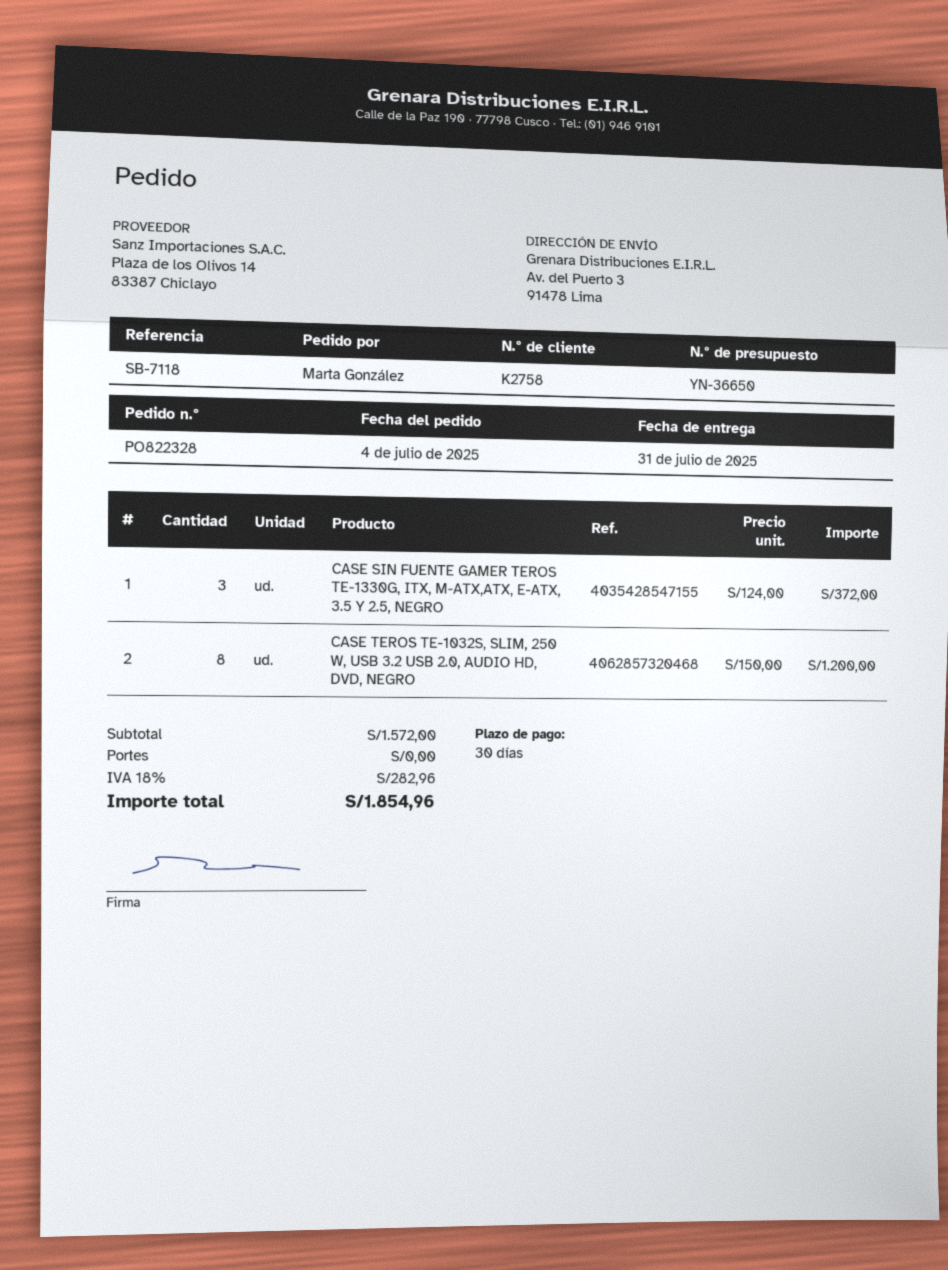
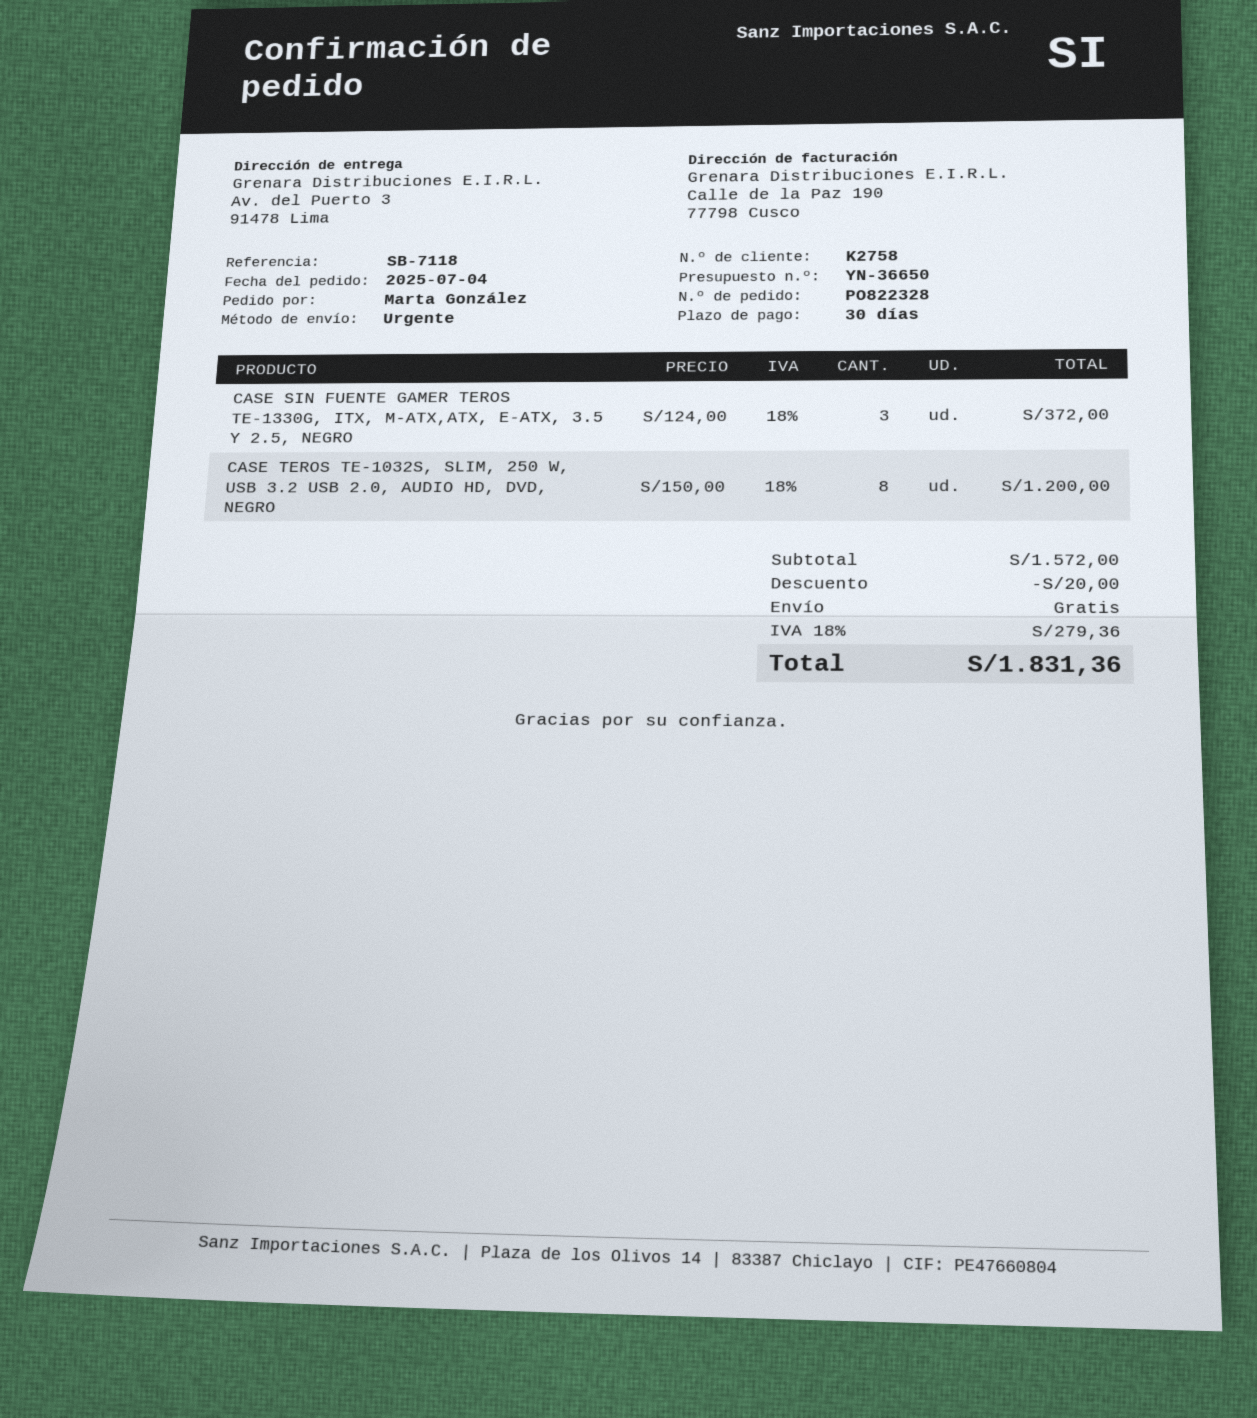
discount: none -> 20.00
tax: 18% = 282.96 -> 18% = 279.36
total: 1854.96 -> 1831.36

